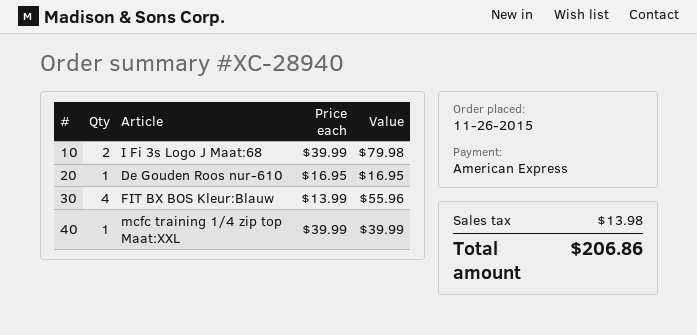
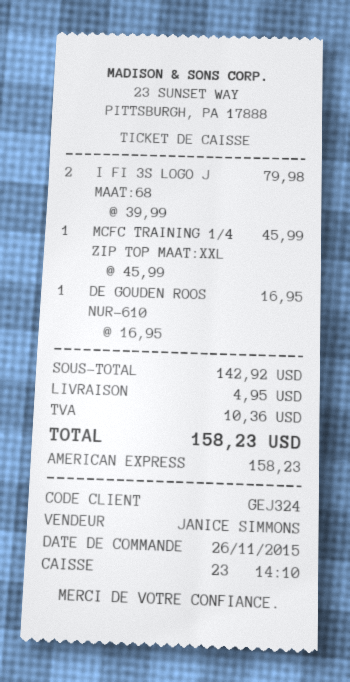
FIT BX BOS Kleur:Blauw: 4 x 13.99 = 55.96 -> none
mcfc training 1/4 zip top Maat:XXL: 1 x 39.99 = 39.99 -> 1 x 45.99 = 45.99
shipping: none -> 4.95
tax: 13.98 -> 10.36
total: 206.86 -> 158.23

